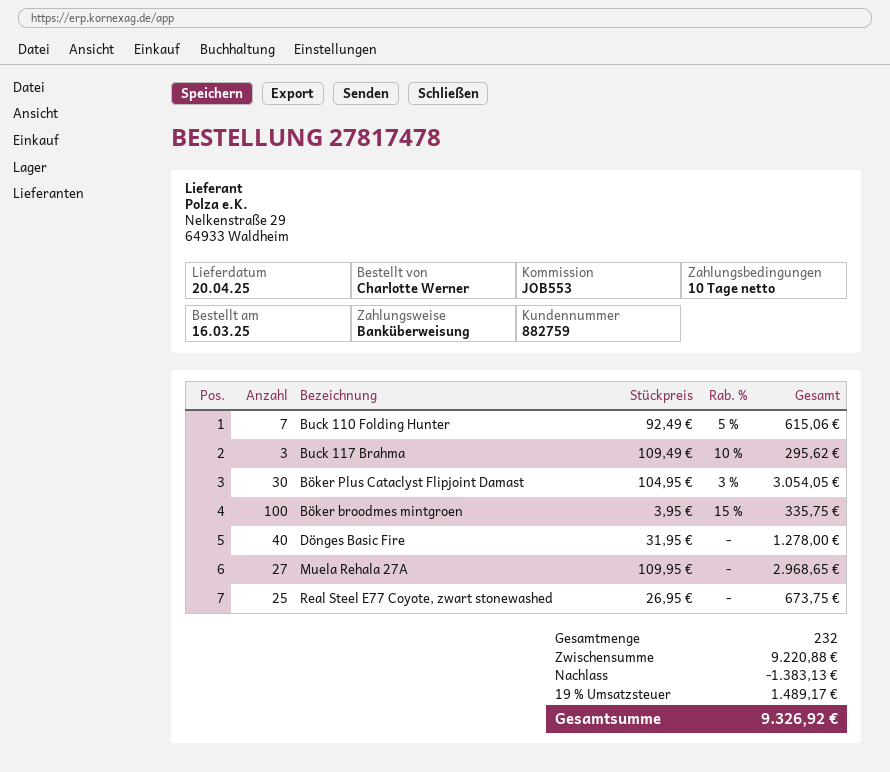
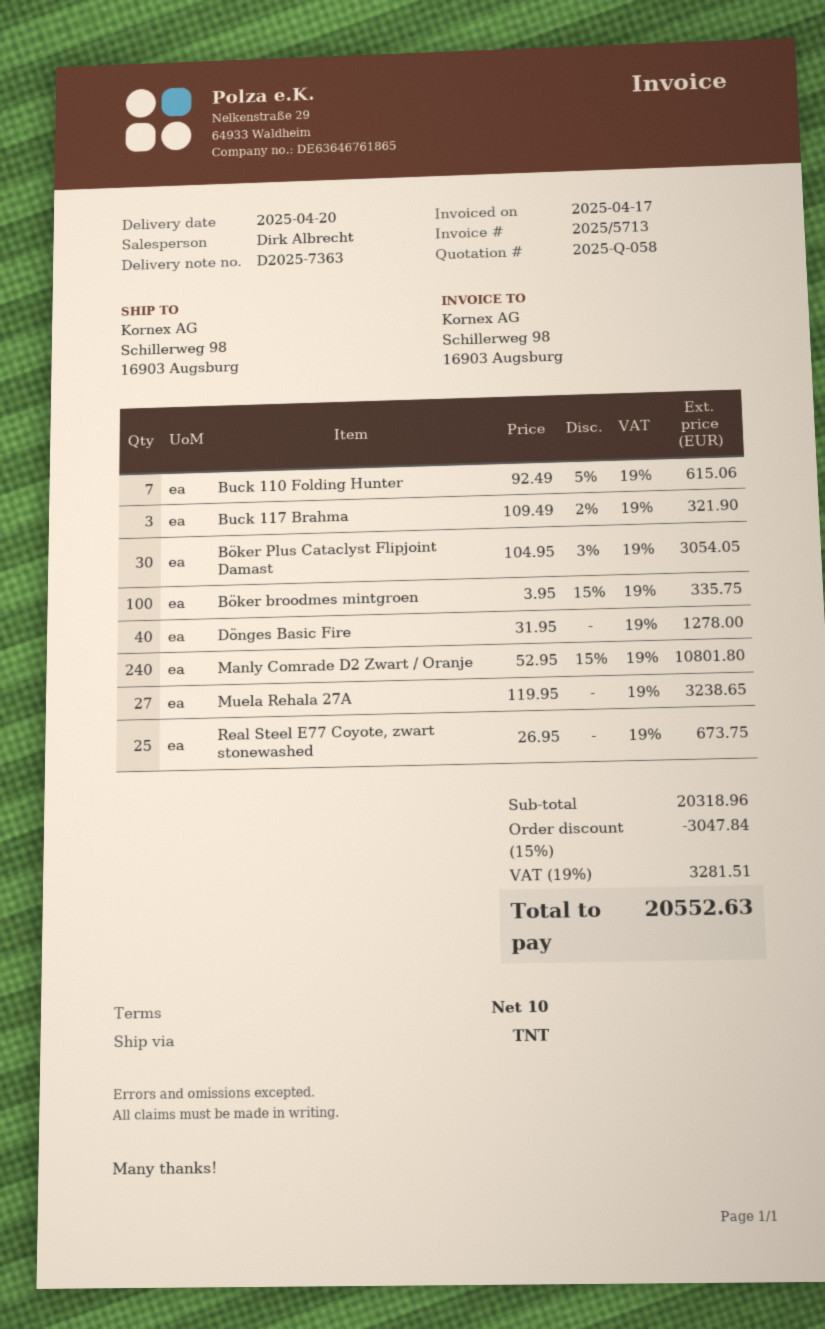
Buck 117 Brahma: 3 x 109.49 - 10% = 295.62 -> 3 x 109.49 - 2% = 321.90
Muela Rehala 27A: 27 x 109.95 = 2968.65 -> 27 x 119.95 = 3238.65
Manly Comrade D2 Zwart / Oranje: none -> 240 x 52.95 - 15% = 10801.80
subtotal: 9220.88 -> 20318.96
discount: 1383.13 -> 3047.84
tax: 19% = 1489.17 -> 19% = 3281.51
total: 9326.92 -> 20552.63

